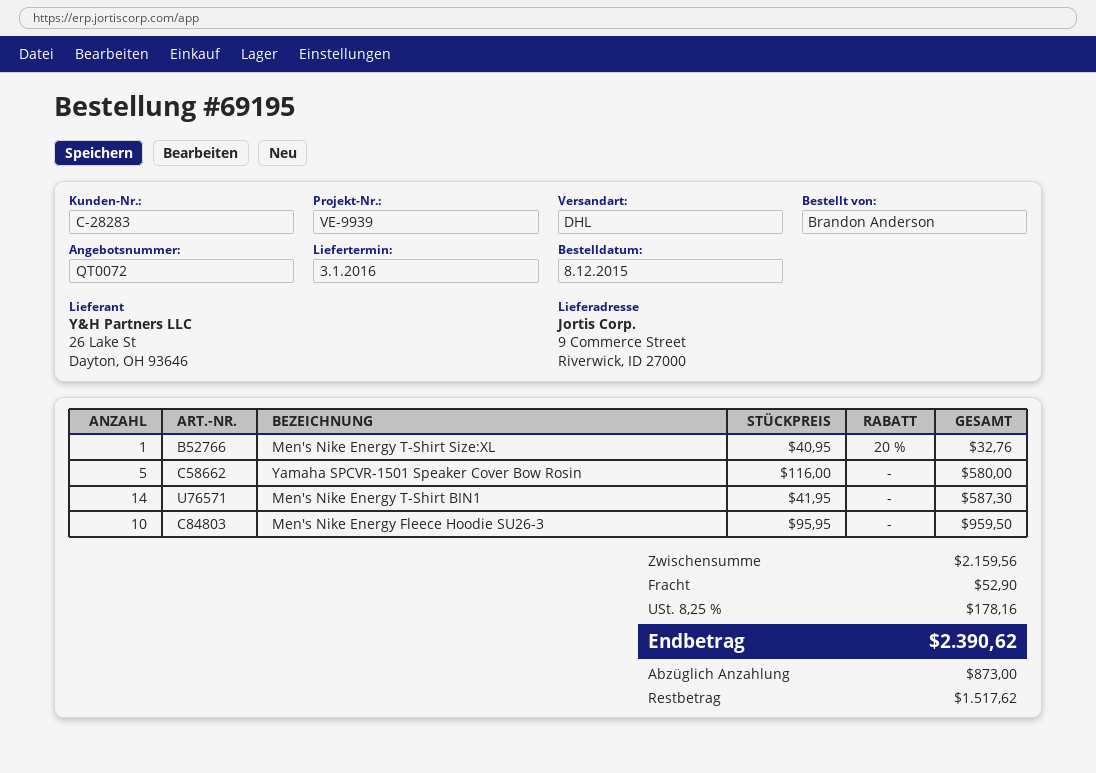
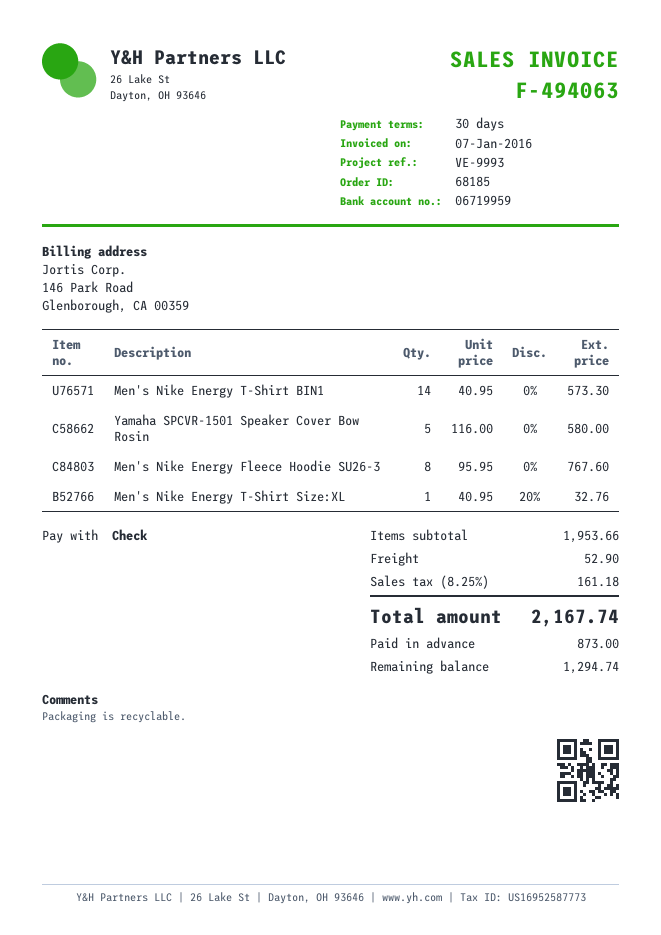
order number: 69195 -> 68185
reference: VE-9939 -> VE-9993
Men's Nike Energy T-Shirt BIN1: 14 x 41.95 = 587.30 -> 14 x 40.95 = 573.30
Men's Nike Energy Fleece Hoodie SU26-3: 10 x 95.95 = 959.50 -> 8 x 95.95 = 767.60
subtotal: 2159.56 -> 1953.66
tax: 8.25% = 178.16 -> 8.25% = 161.18
total: 2390.62 -> 2167.74
balance: 1517.62 -> 1294.74

